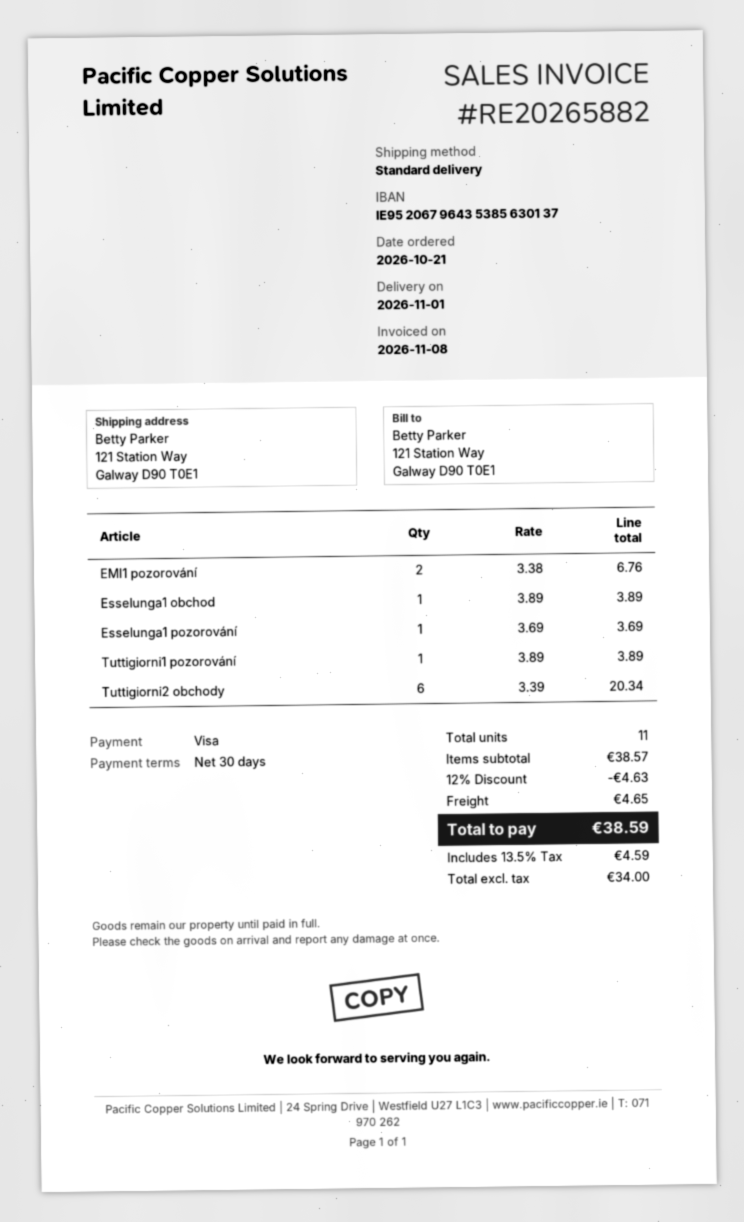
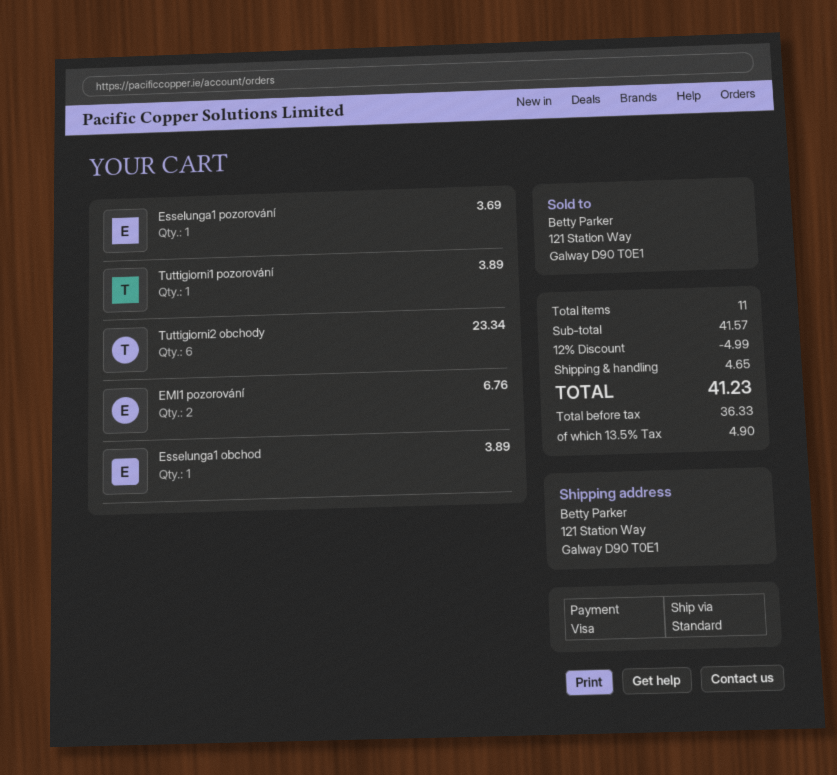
Tuttigiorni2 obchody: 6 for 20.34 -> 6 for 23.34
subtotal: 38.57 -> 41.57
discount: 12% = 4.63 -> 12% = 4.99
net: 34.00 -> 36.33
tax: 13.5% = 4.59 -> 13.5% = 4.90
total: 38.59 -> 41.23

